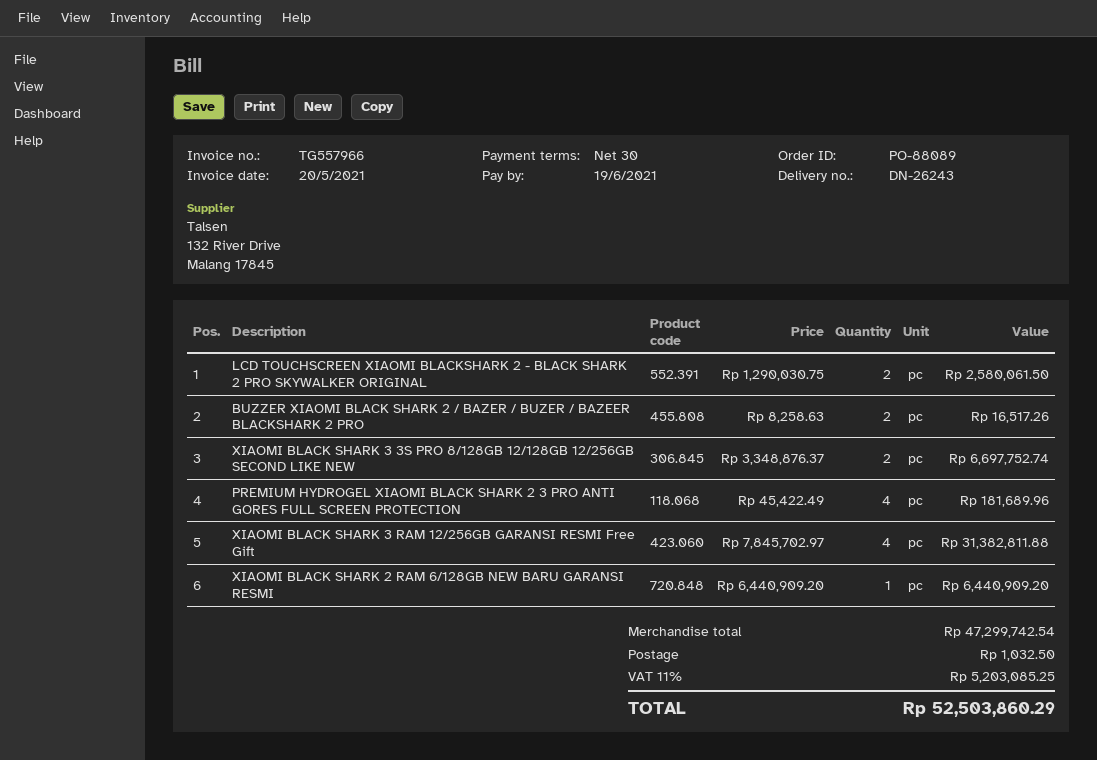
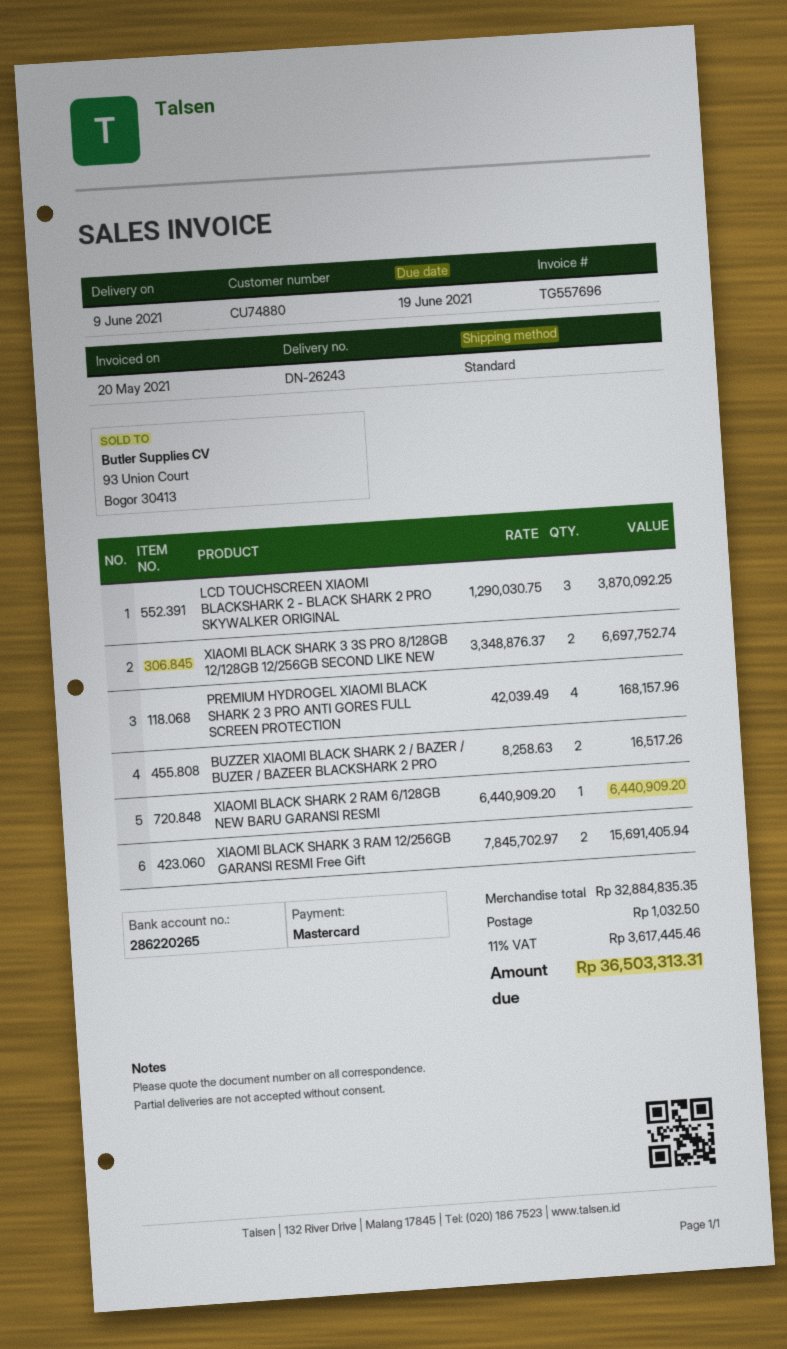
invoice number: TG557966 -> TG557696
LCD TOUCHSCREEN XIAOMI BLACKSHARK 2 - BLACK SHARK 2 PRO SKYWALKER ORIGINAL: 2 x 1290030.75 = 2580061.50 -> 3 x 1290030.75 = 3870092.25
PREMIUM HYDROGEL XIAOMI BLACK SHARK 2 3 PRO ANTI GORES FULL SCREEN PROTECTION: 4 x 45422.49 = 181689.96 -> 4 x 42039.49 = 168157.96
XIAOMI BLACK SHARK 3 RAM 12/256GB GARANSI RESMI Free Gift: 4 x 7845702.97 = 31382811.88 -> 2 x 7845702.97 = 15691405.94
subtotal: 47299742.54 -> 32884835.35
tax: 11% = 5203085.25 -> 11% = 3617445.46
total: 52503860.29 -> 36503313.31

